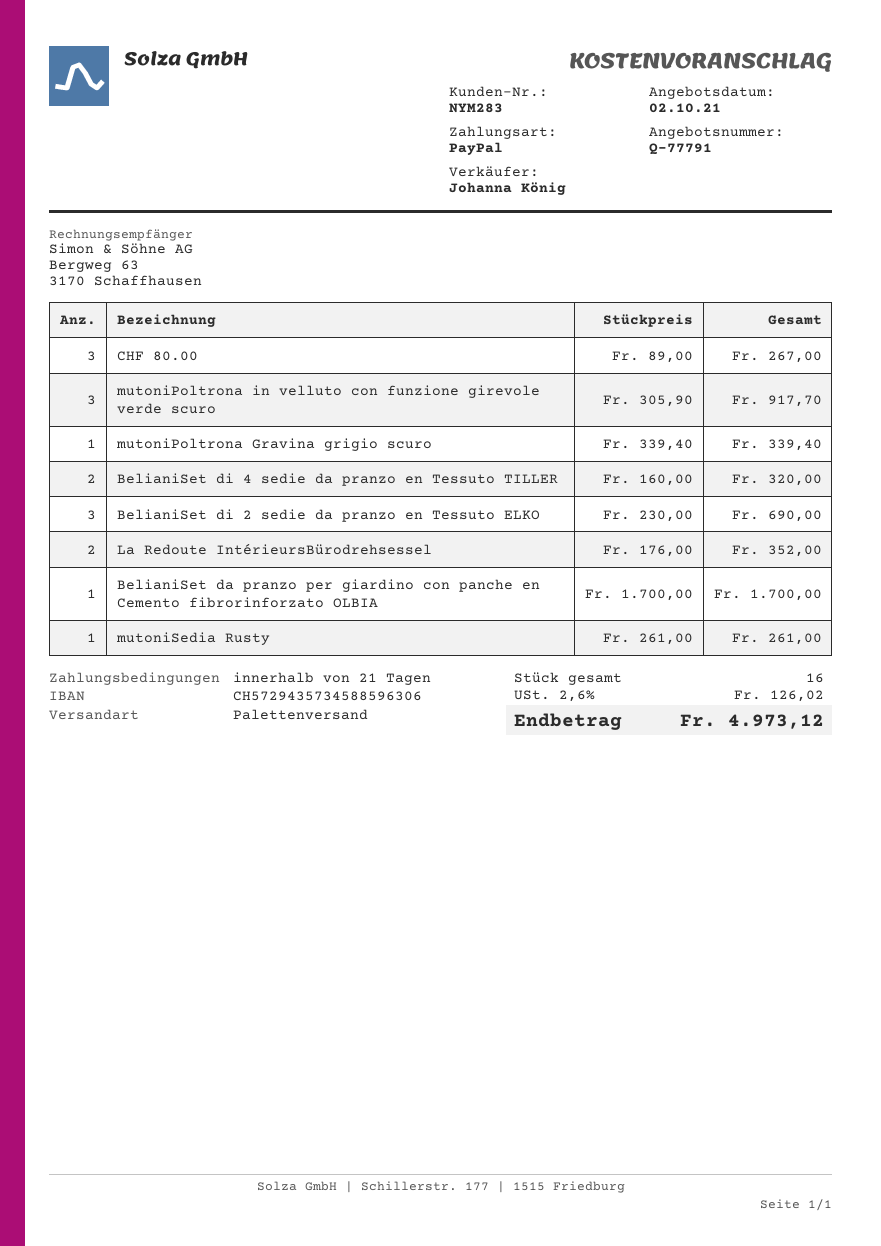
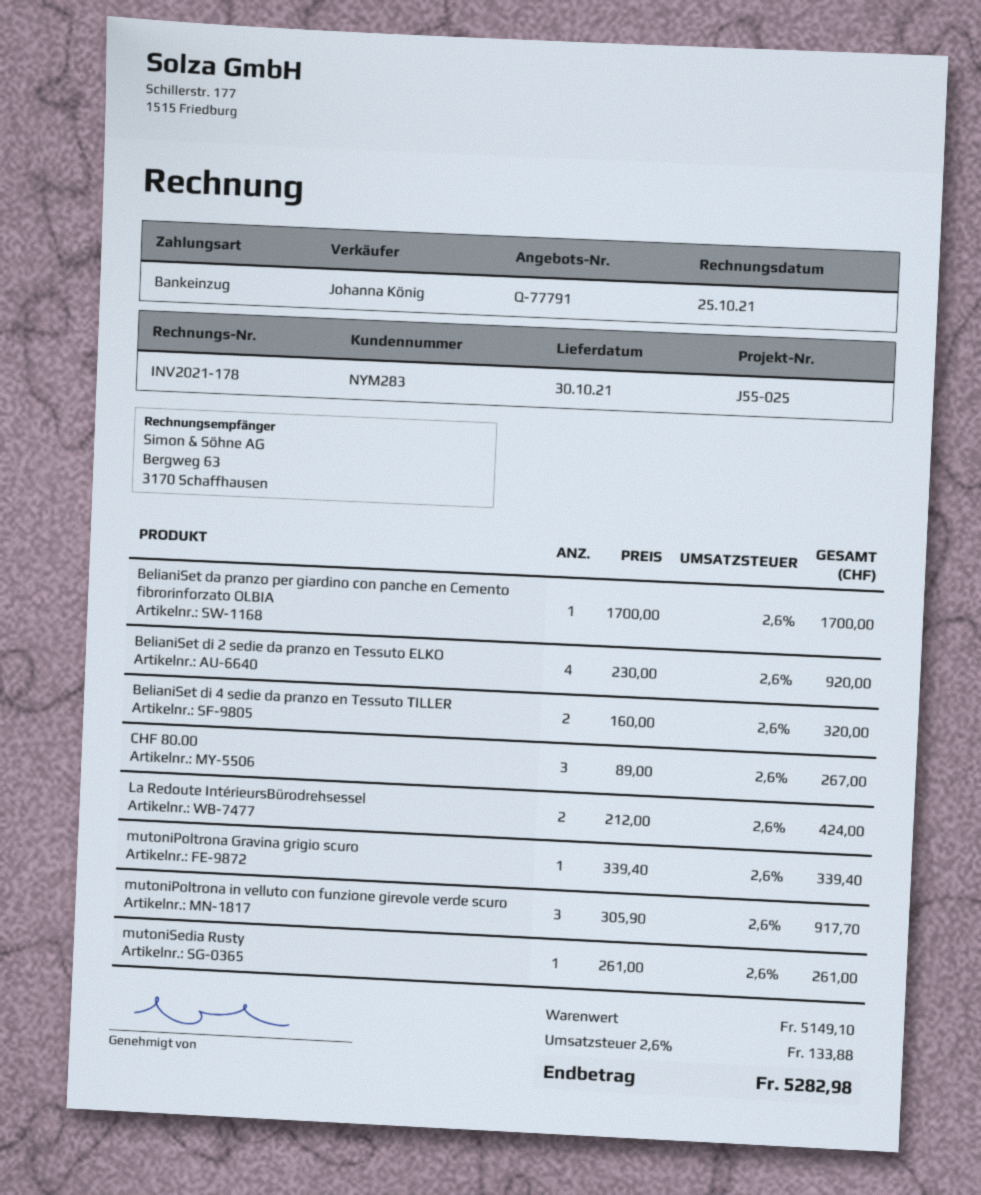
payment method: PayPal -> direct debit
BelianiSet di 2 sedie da pranzo en Tessuto ELKO: 3 x 230.00 = 690.00 -> 4 x 230.00 = 920.00
La Redoute IntérieursBürodrehsessel: 2 x 176.00 = 352.00 -> 2 x 212.00 = 424.00
tax: 2.6% = 126.02 -> 2.6% = 133.88
total: 4973.12 -> 5282.98

